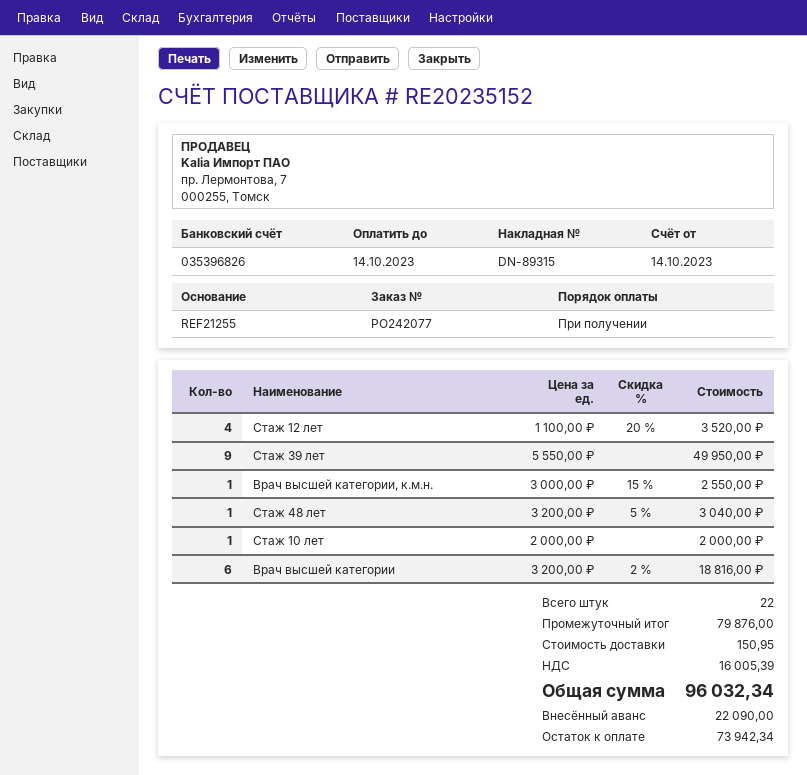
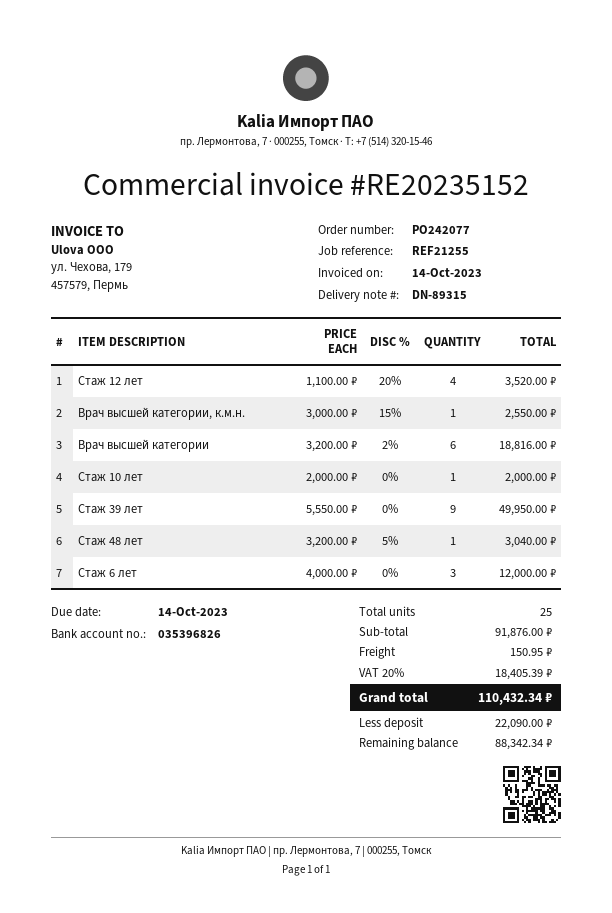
Стаж 6 лет: none -> 3 x 4000.00 = 12000.00
total quantity: 22 -> 25
subtotal: 79876.00 -> 91876.00
tax: 16005.39 -> 18405.39
total: 96032.34 -> 110432.34
balance: 73942.34 -> 88342.34

